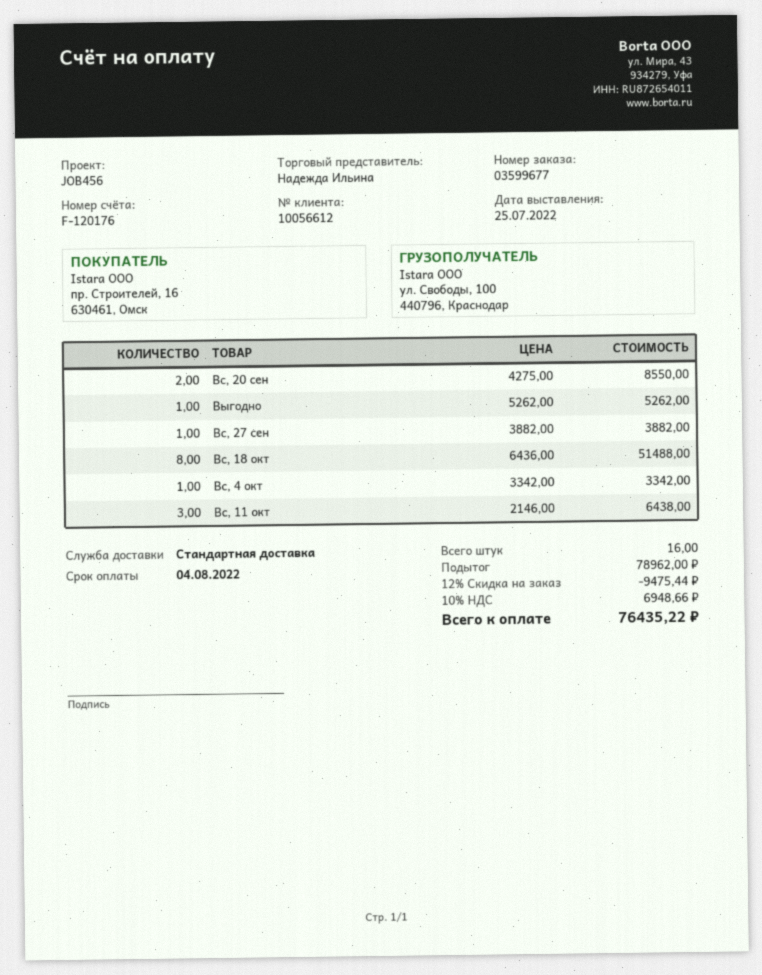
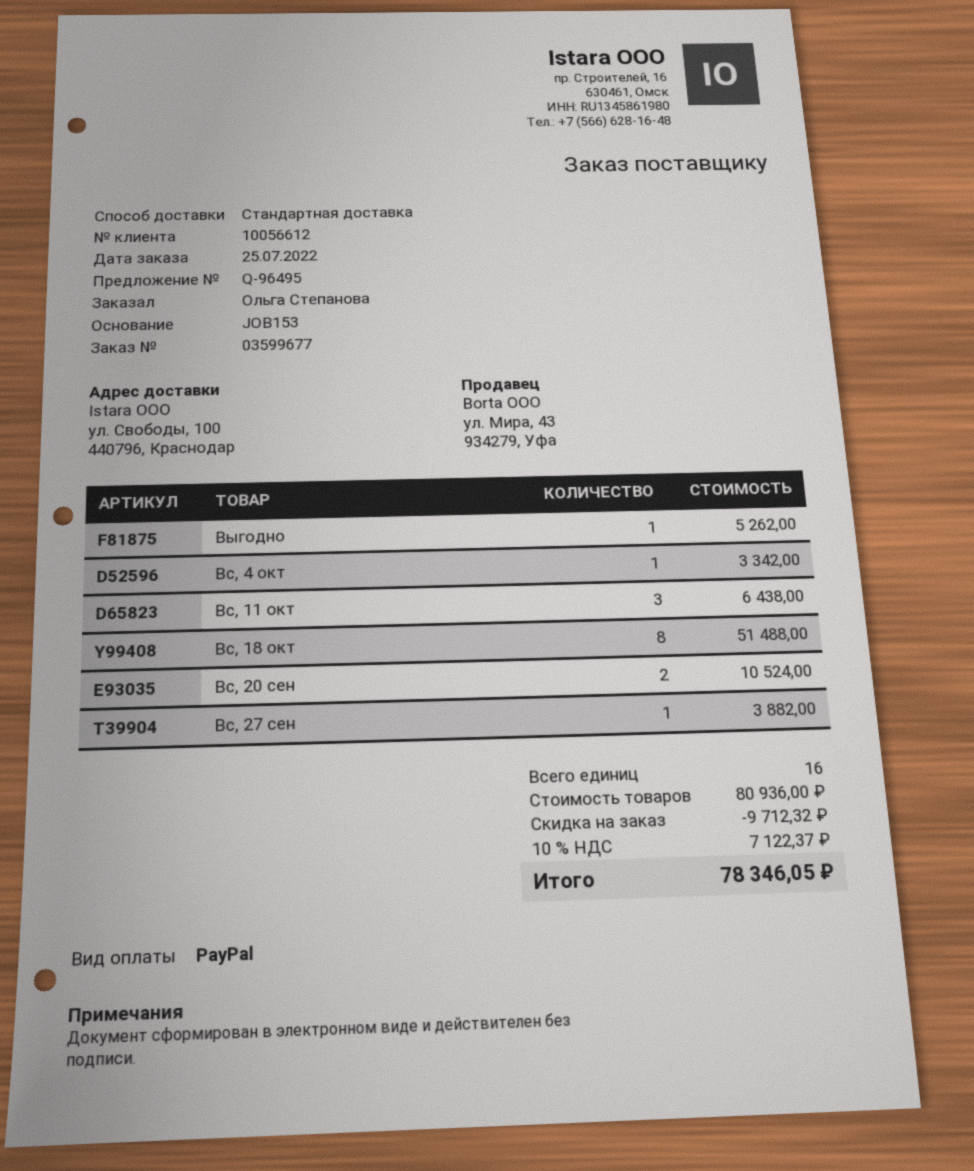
reference: JOB456 -> JOB153
Вс, 20 сен: 2 for 8550.00 -> 2 for 10524.00
subtotal: 78962.00 -> 80936.00
discount: 9475.44 -> 9712.32
tax: 10% = 6948.66 -> 10% = 7122.37
total: 76435.22 -> 78346.05

